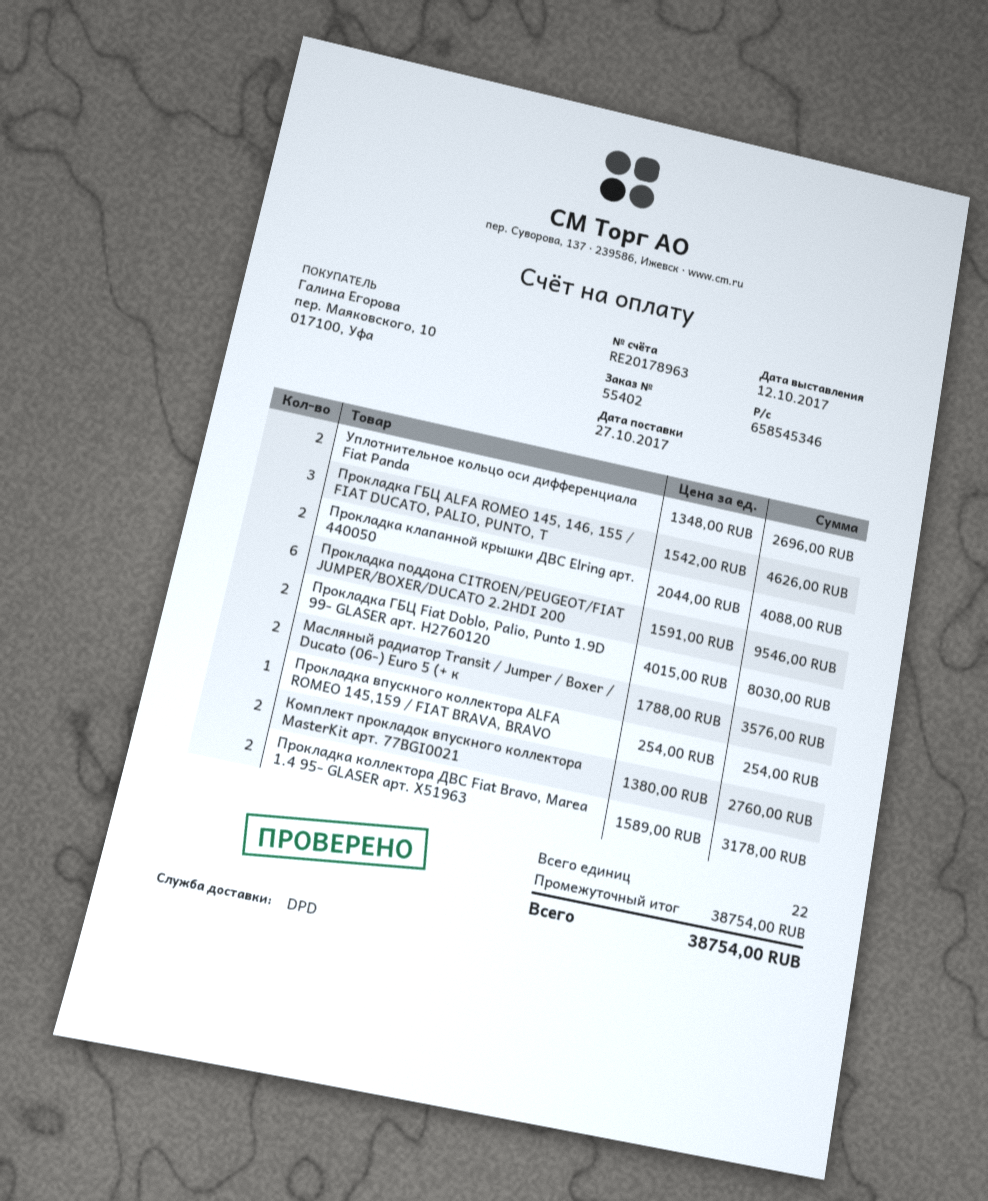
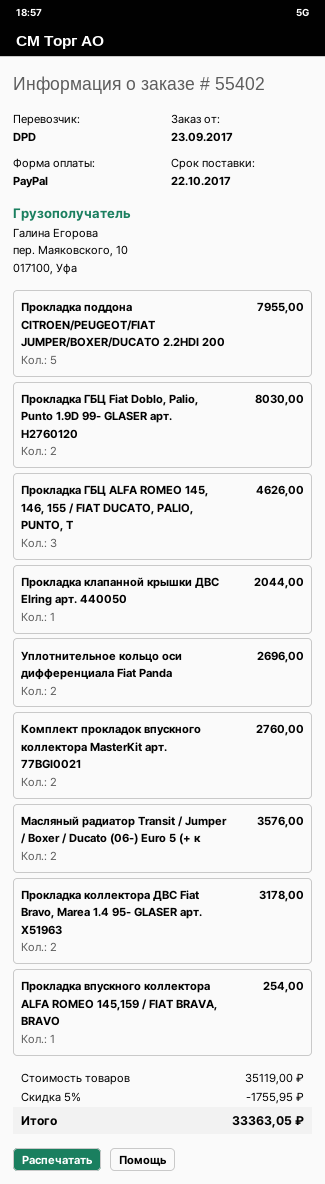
delivery date: 2017-10-27 -> 2017-10-22
Прокладка клапанной крышки ДВС Elring арт. 440050: 2 for 4088.00 -> 1 for 2044.00
Прокладка поддона CITROEN/PEUGEOT/FIAT JUMPER/BOXER/DUCATO 2.2HDI 200: 6 for 9546.00 -> 5 for 7955.00
subtotal: 38754.00 -> 35119.00
discount: none -> 5% = 1755.95
total: 38754.00 -> 33363.05

